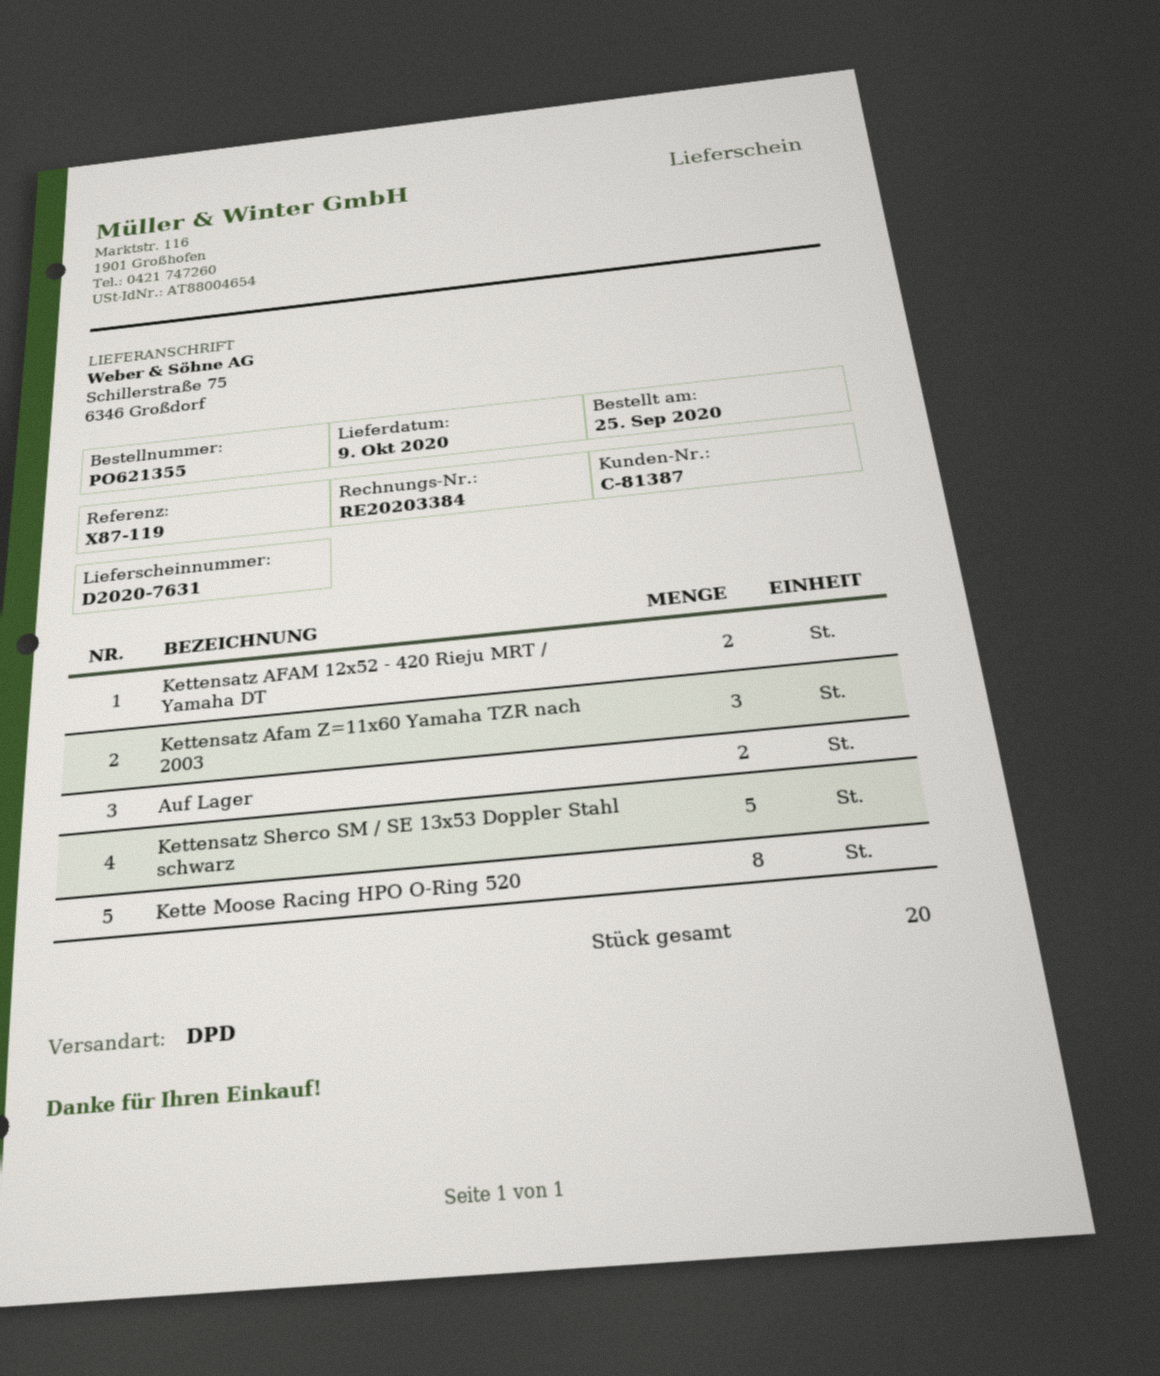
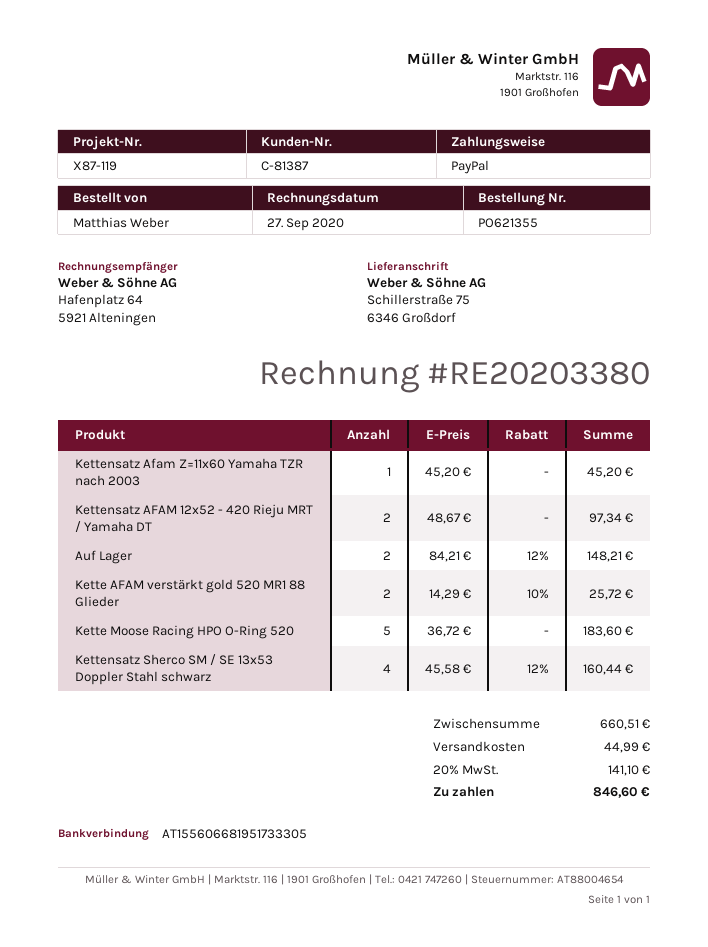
invoice number: RE20203384 -> RE20203380
Kettensatz Afam Z=11x60 Yamaha TZR nach 2003: 3 -> 1
Kettensatz Sherco SM / SE 13x53 Doppler Stahl schwarz: 5 -> 4
Kette Moose Racing HPO O-Ring 520: 8 -> 5
Kette AFAM verstärkt gold 520 MR1 88 Glieder: none -> 2

